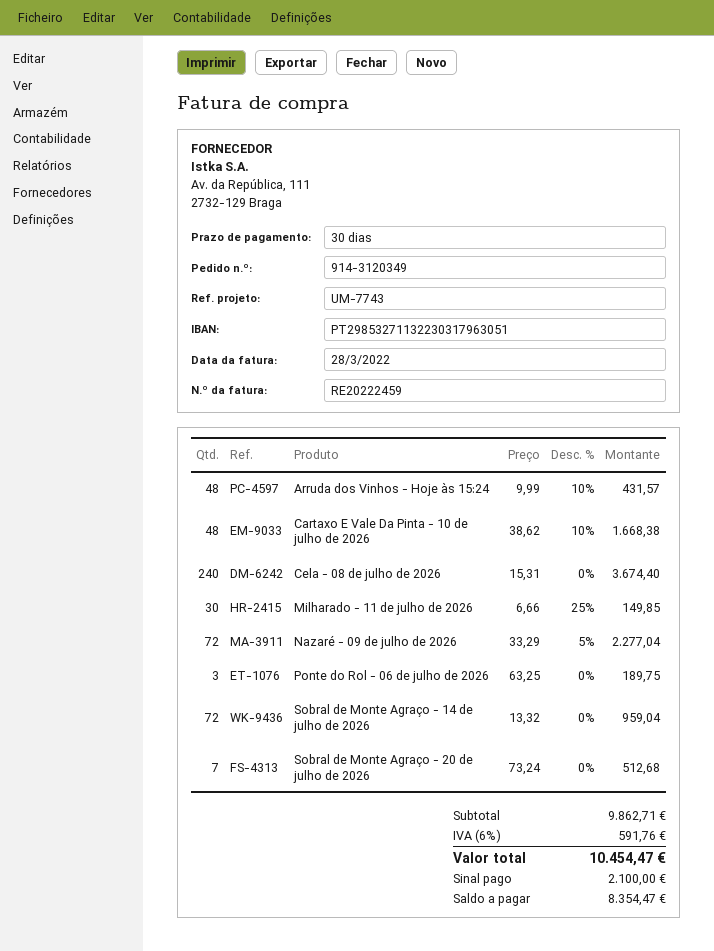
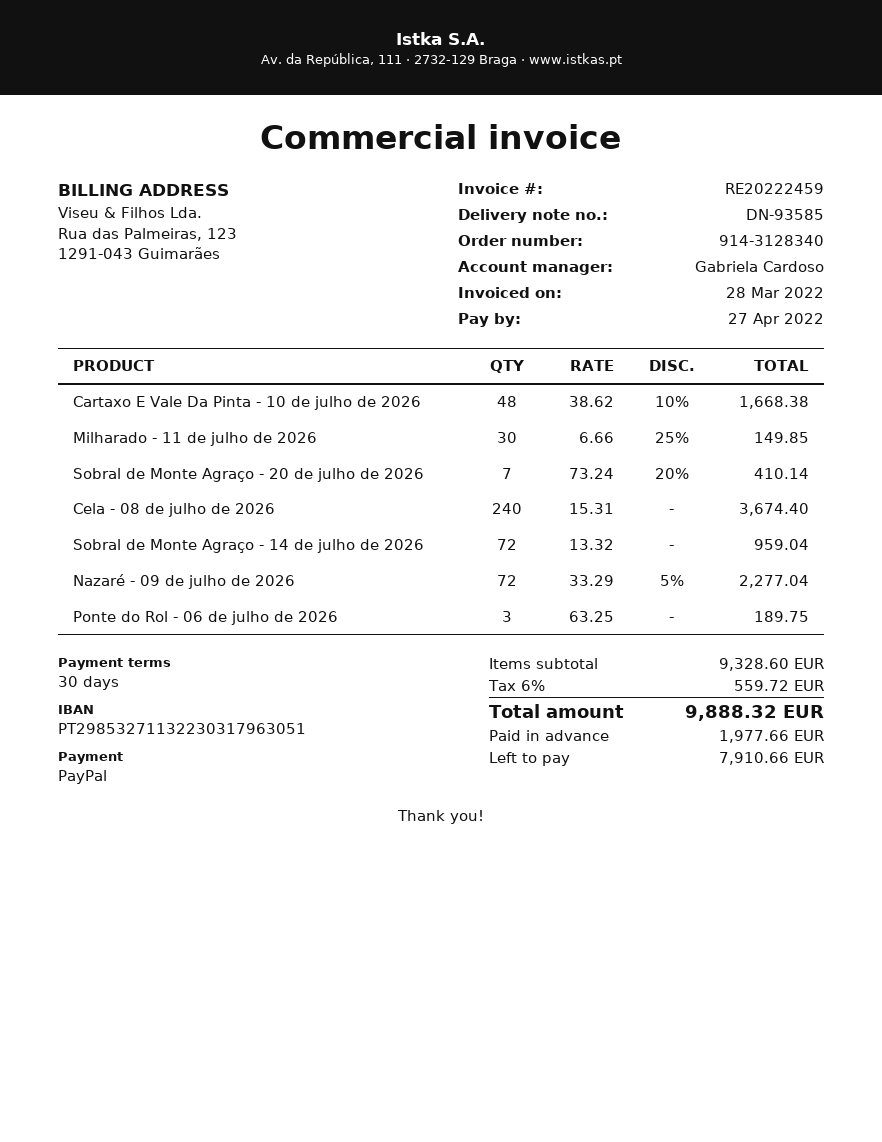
order number: 914-3120349 -> 914-3128340
Arruda dos Vinhos - Hoje às 15:24: 48 x 9.99 - 10% = 431.57 -> none
Sobral de Monte Agraço - 20 de julho de 2026: 7 x 73.24 = 512.68 -> 7 x 73.24 - 20% = 410.14
subtotal: 9862.71 -> 9328.60
tax: 6% = 591.76 -> 6% = 559.72
total: 10454.47 -> 9888.32
deposit: 2100.00 -> 1977.66
balance: 8354.47 -> 7910.66

